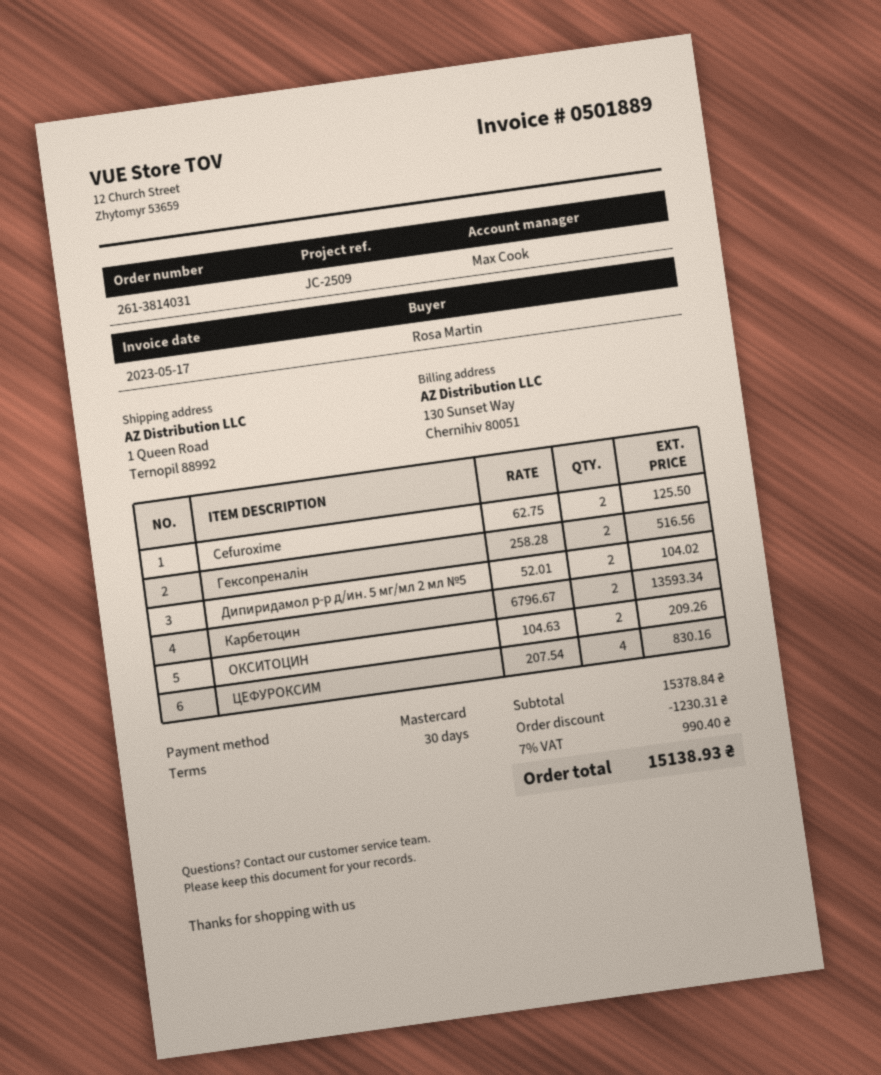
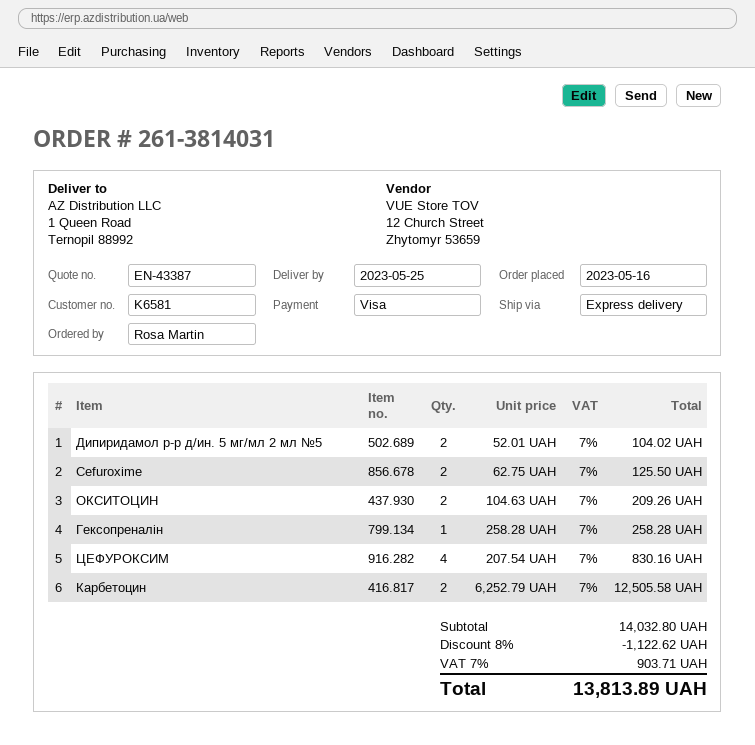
payment method: Mastercard -> Visa
Гексопреналін: 2 x 258.28 = 516.56 -> 1 x 258.28 = 258.28
Карбетоцин: 2 x 6796.67 = 13593.34 -> 2 x 6252.79 = 12505.58
subtotal: 15378.84 -> 14032.80
discount: 1230.31 -> 1122.62
tax: 7% = 990.40 -> 7% = 903.71
total: 15138.93 -> 13813.89

